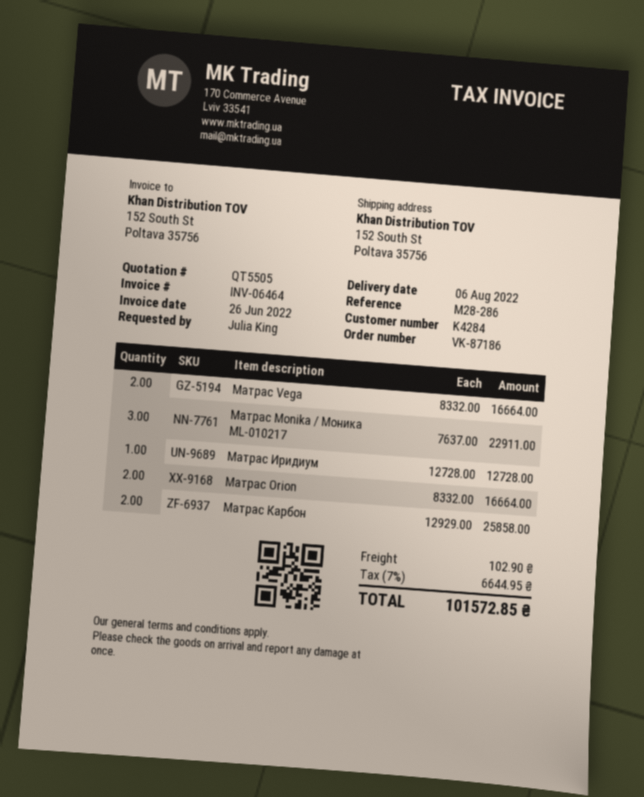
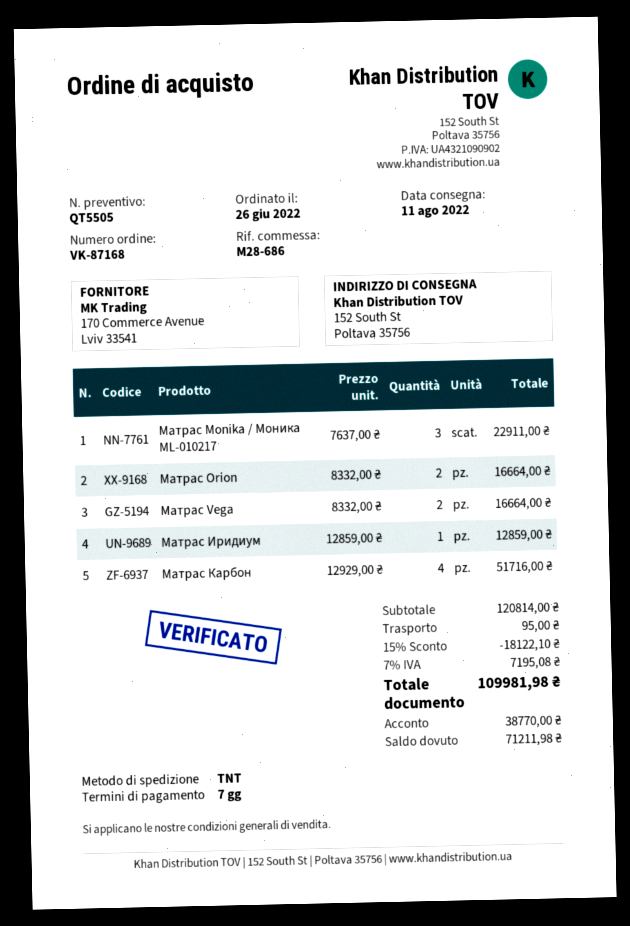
order number: VK-87186 -> VK-87168
delivery date: 2022-08-06 -> 2022-08-11
reference: M28-286 -> M28-686
Матрас Иридиум: 1 x 12728.00 = 12728.00 -> 1 x 12859.00 = 12859.00
Матрас Карбон: 2 x 12929.00 = 25858.00 -> 4 x 12929.00 = 51716.00
discount: none -> 15% = 18122.10
shipping: 102.90 -> 95.00
tax: 7% = 6644.95 -> 7% = 7195.08
total: 101572.85 -> 109981.98

